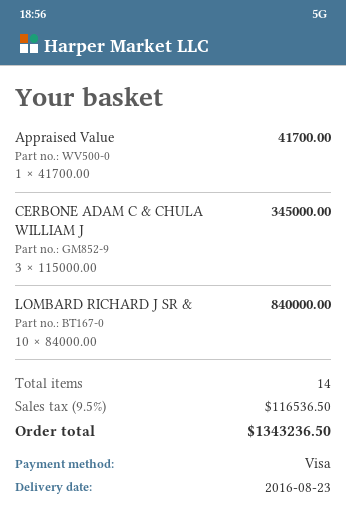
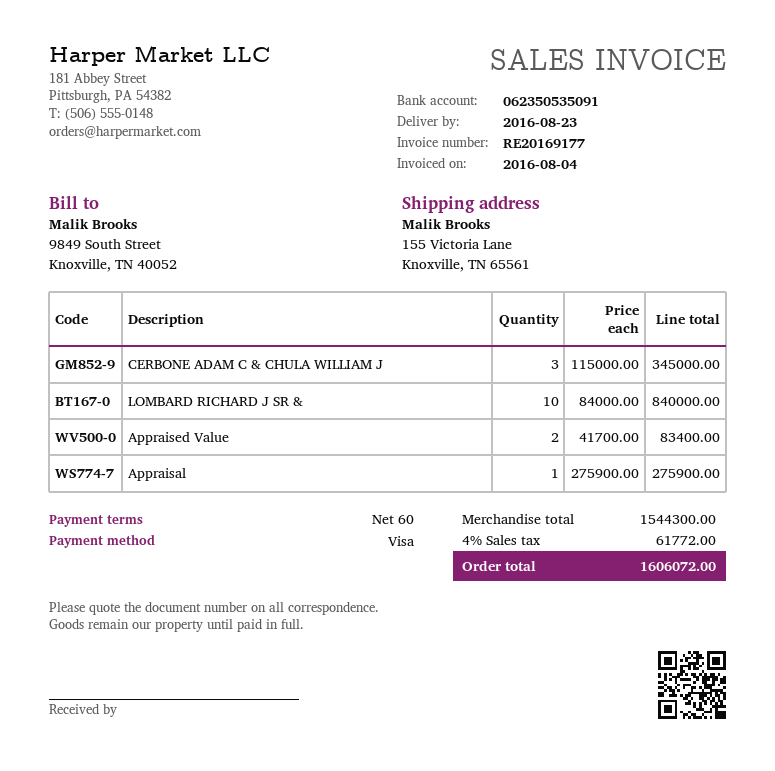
Appraised Value: 1 x 41700.00 = 41700.00 -> 2 x 41700.00 = 83400.00
Appraisal: none -> 1 x 275900.00 = 275900.00
tax: 9.5% = 116536.50 -> 4% = 61772.00
total: 1343236.50 -> 1606072.00

